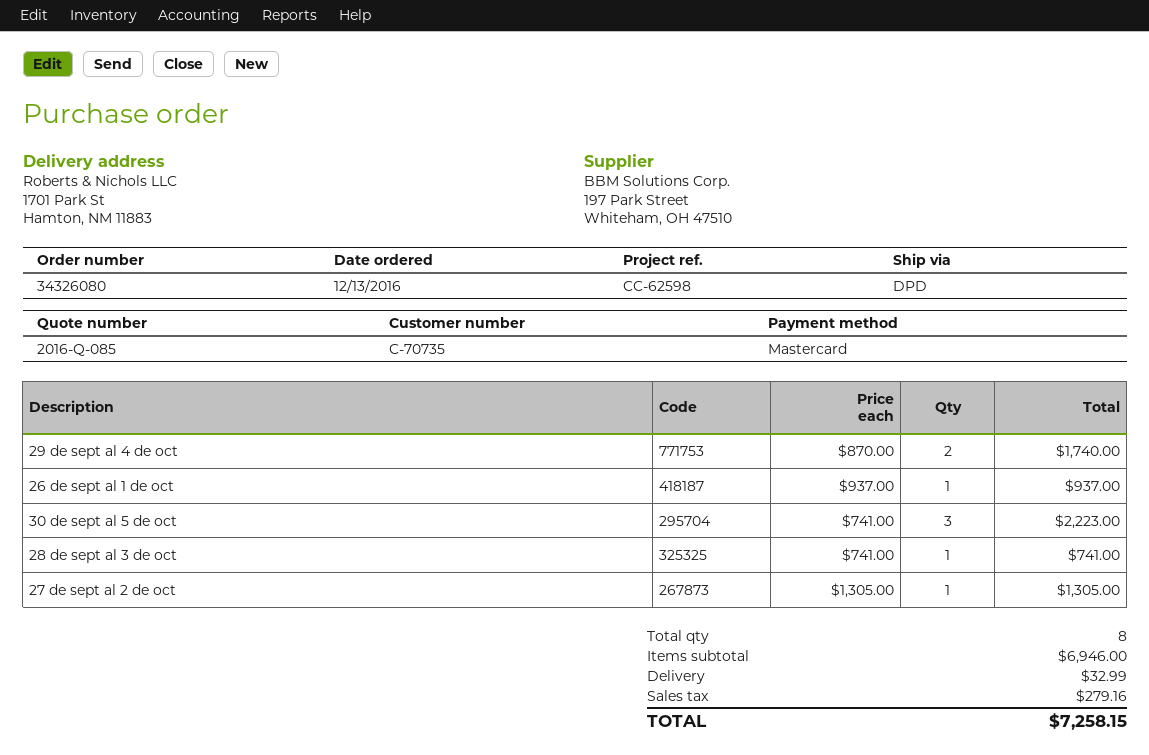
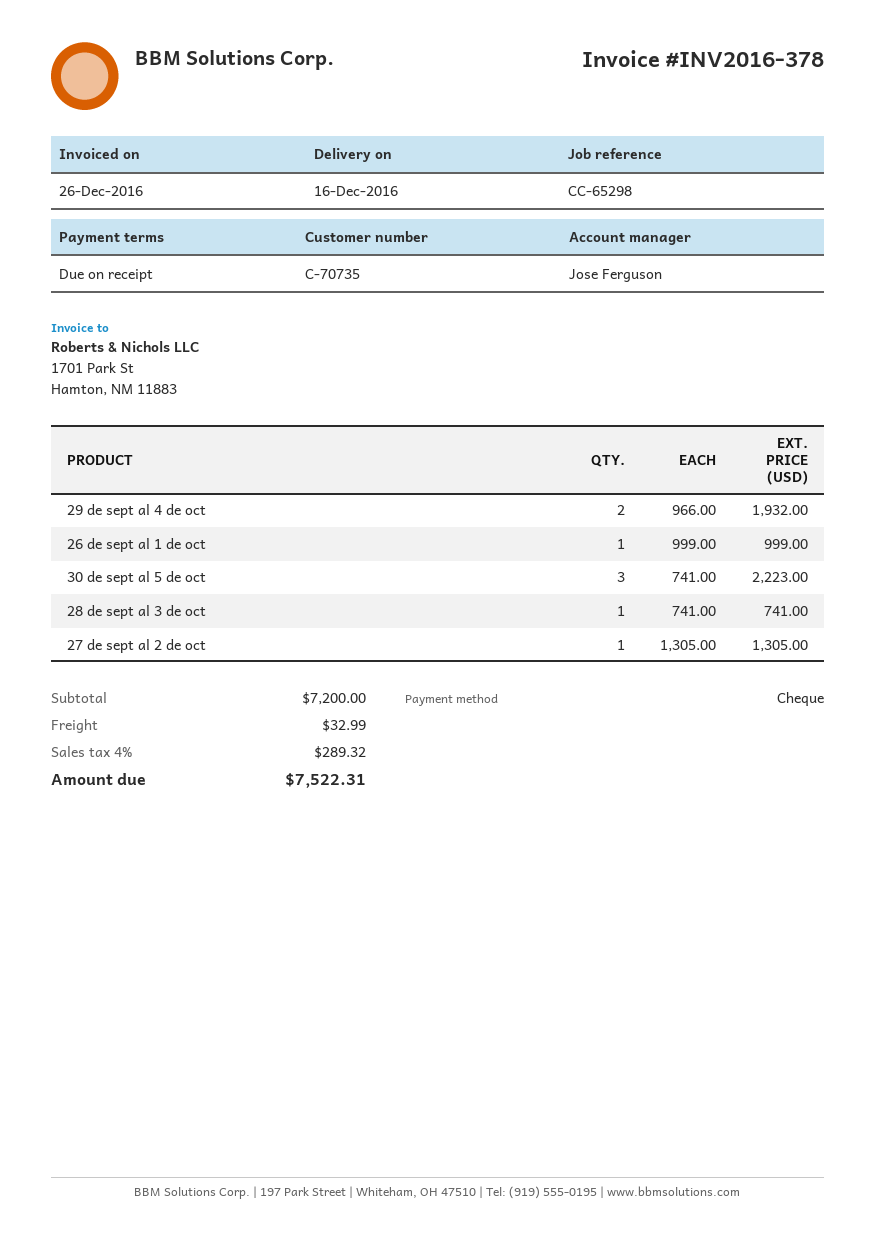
reference: CC-62598 -> CC-65298
payment method: Mastercard -> cheque
29 de sept al 4 de oct: 2 x 870.00 = 1740.00 -> 2 x 966.00 = 1932.00
26 de sept al 1 de oct: 1 x 937.00 = 937.00 -> 1 x 999.00 = 999.00
subtotal: 6946.00 -> 7200.00
tax: 279.16 -> 289.32
total: 7258.15 -> 7522.31

